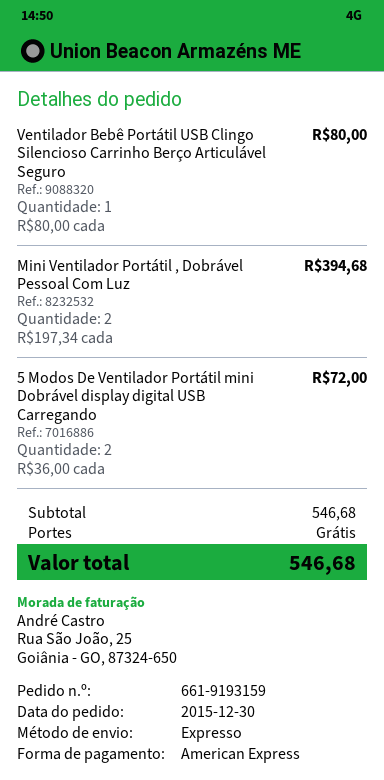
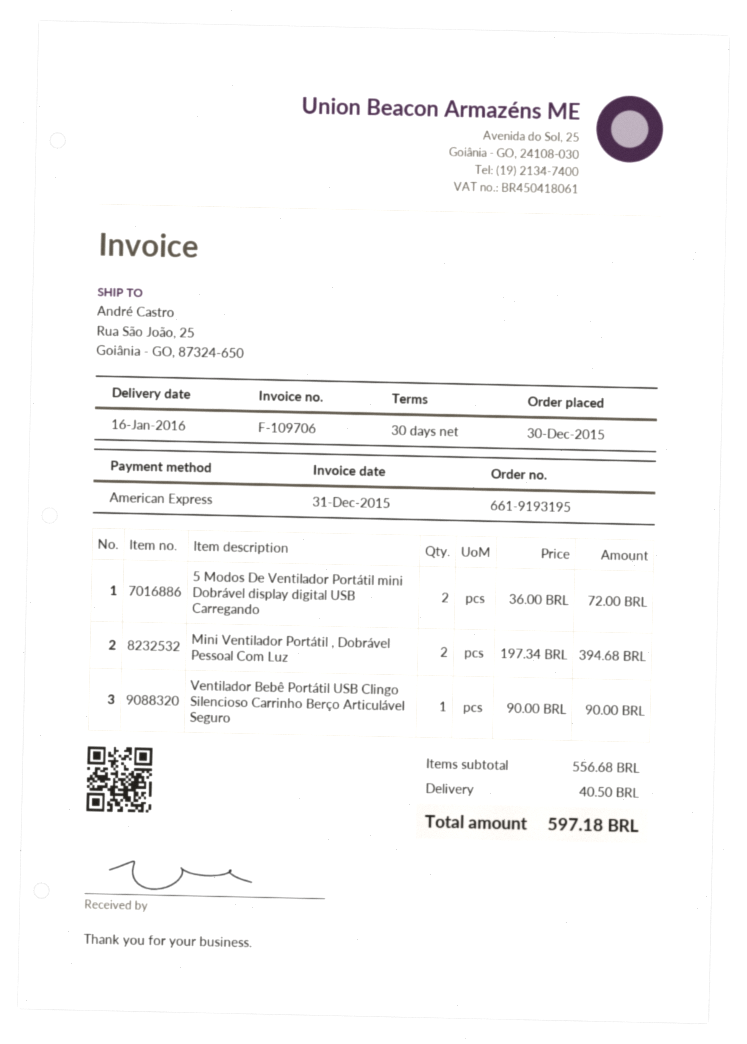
order number: 661-9193159 -> 661-9193195
Ventilador Bebê Portátil USB Clingo Silencioso Carrinho Berço Articulável Seguro: 1 x 80.00 = 80.00 -> 1 x 90.00 = 90.00
subtotal: 546.68 -> 556.68
shipping: 0.00 -> 40.50
total: 546.68 -> 597.18

